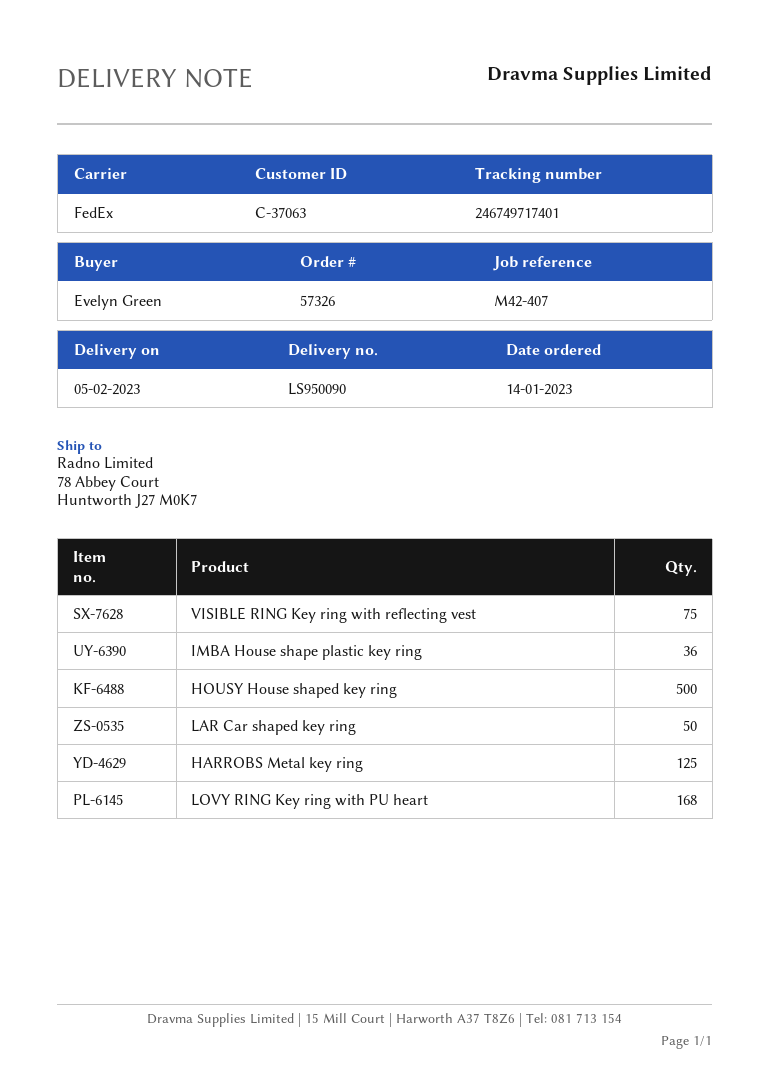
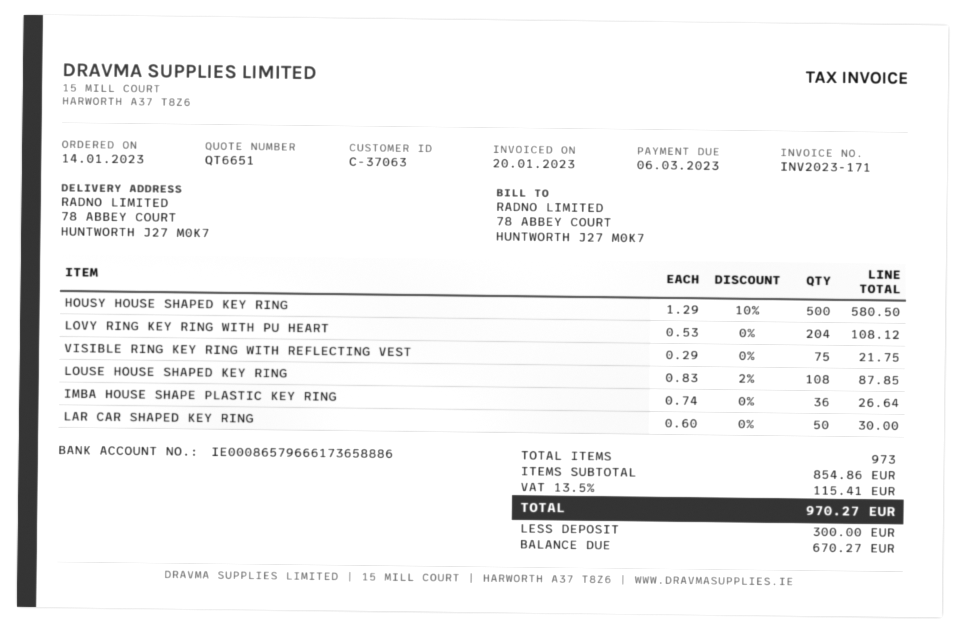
HARROBS Metal key ring: 125 -> none
LOVY RING Key ring with PU heart: 168 -> 204
LOUSE HOUSE SHAPED KEY RING: none -> 108

